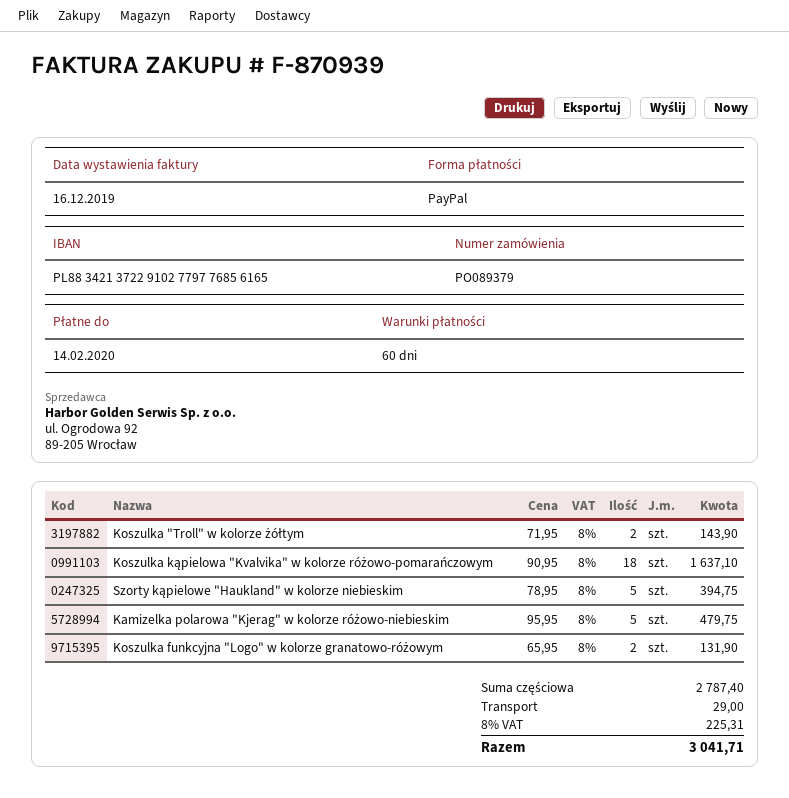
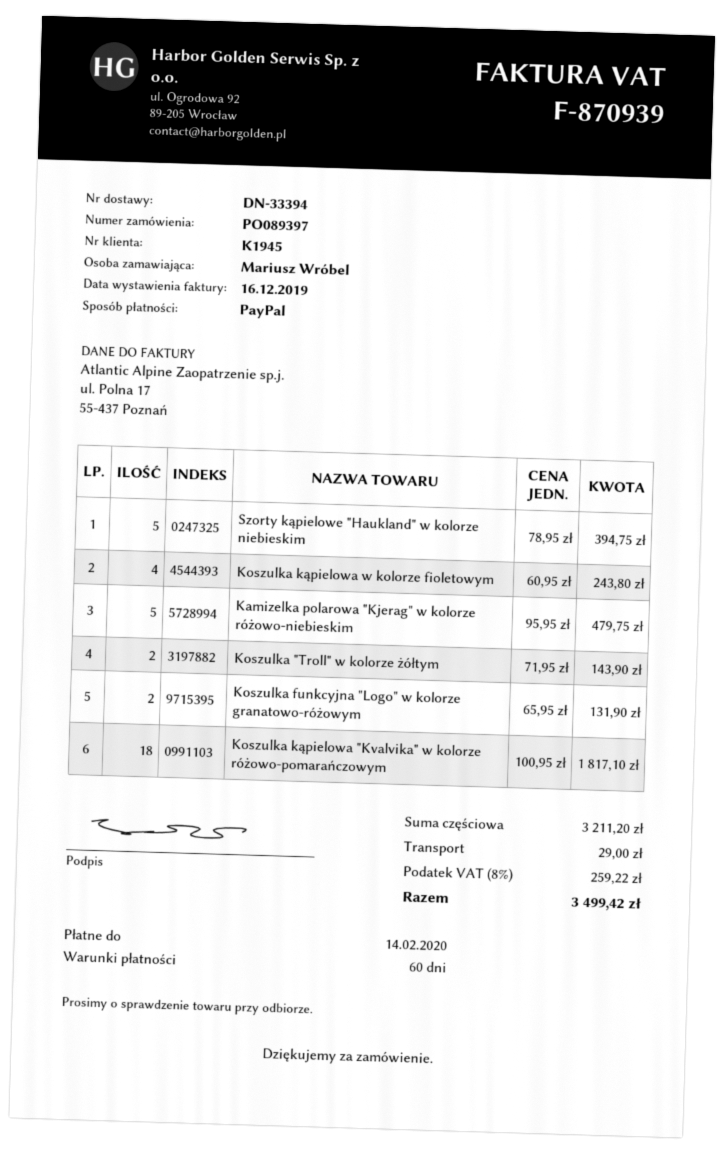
order number: PO089379 -> PO089397
Koszulka kąpielowa "Kvalvika" w kolorze różowo-pomarańczowym: 18 x 90.95 = 1637.10 -> 18 x 100.95 = 1817.10
Koszulka kąpielowa w kolorze fioletowym: none -> 4 x 60.95 = 243.80
subtotal: 2787.40 -> 3211.20
tax: 8% = 225.31 -> 8% = 259.22
total: 3041.71 -> 3499.42

